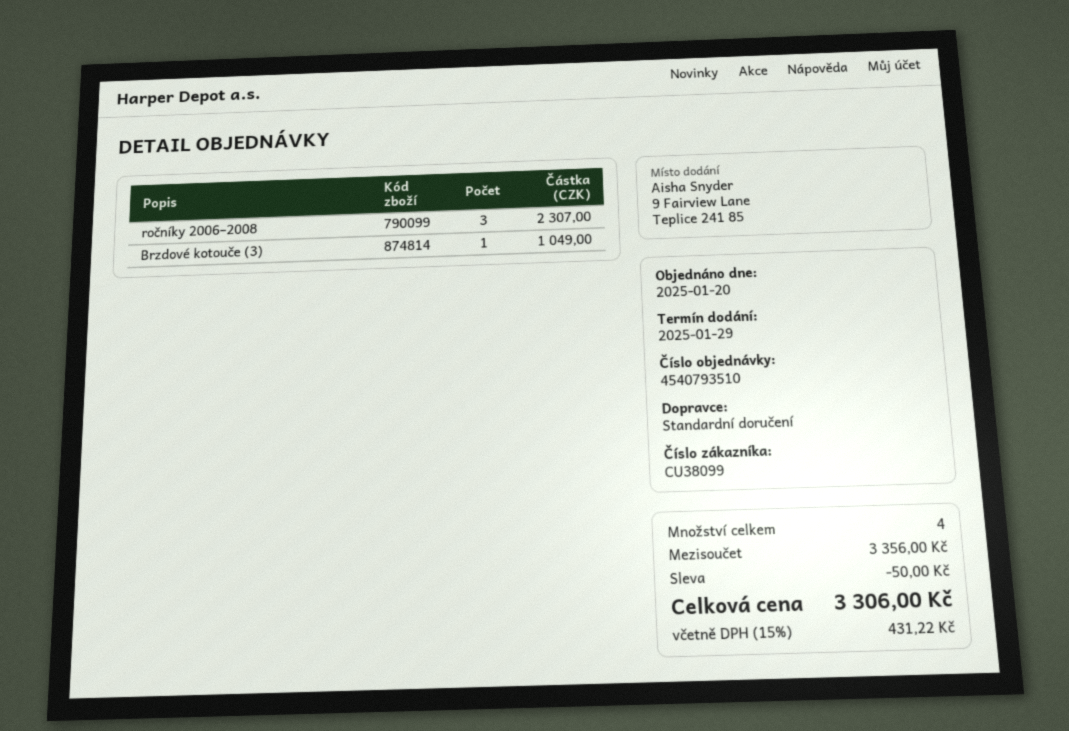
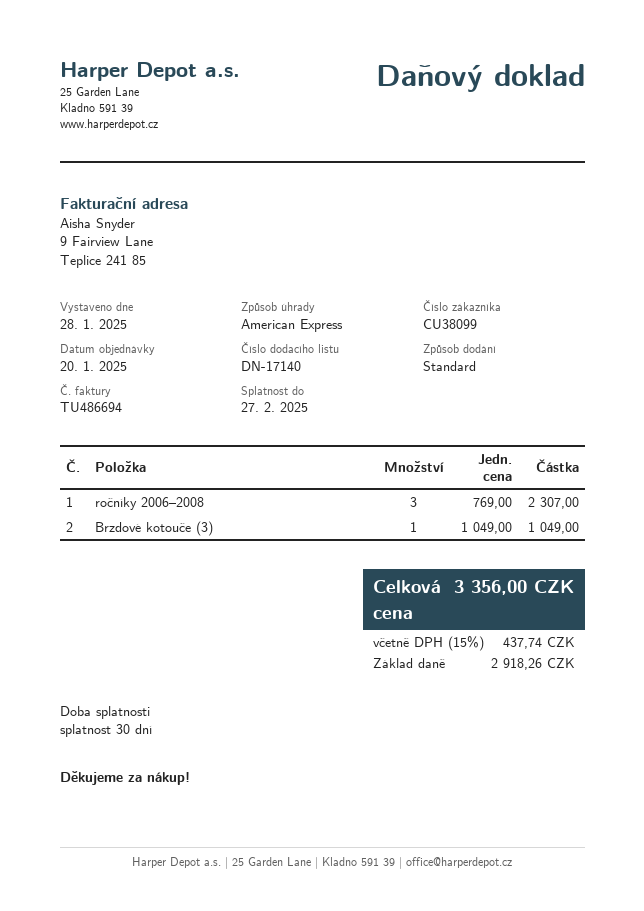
discount: 50.00 -> none
tax: 15% = 431.22 -> 15% = 437.74
total: 3306.00 -> 3356.00

